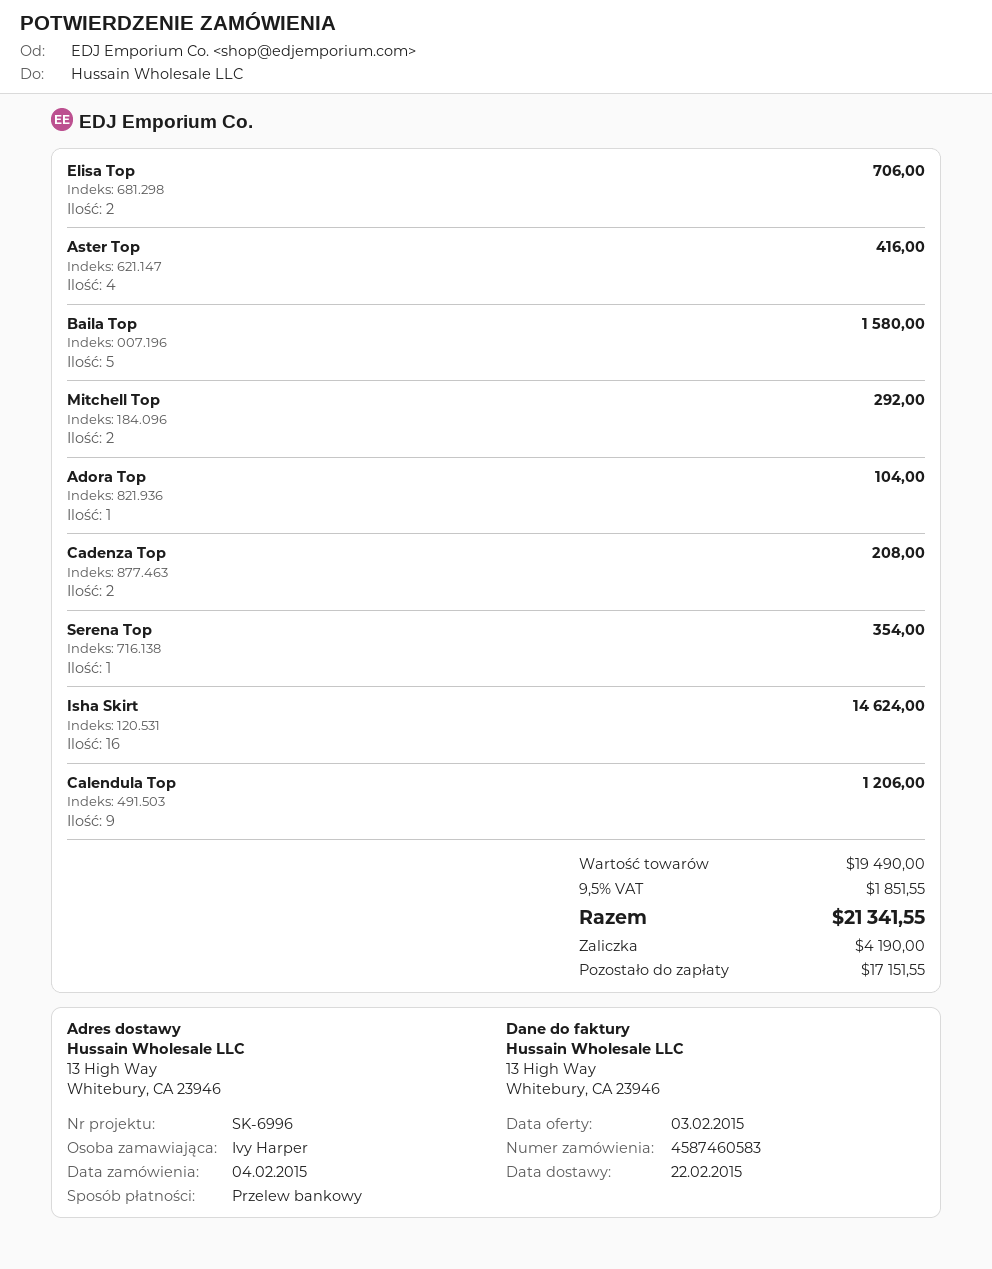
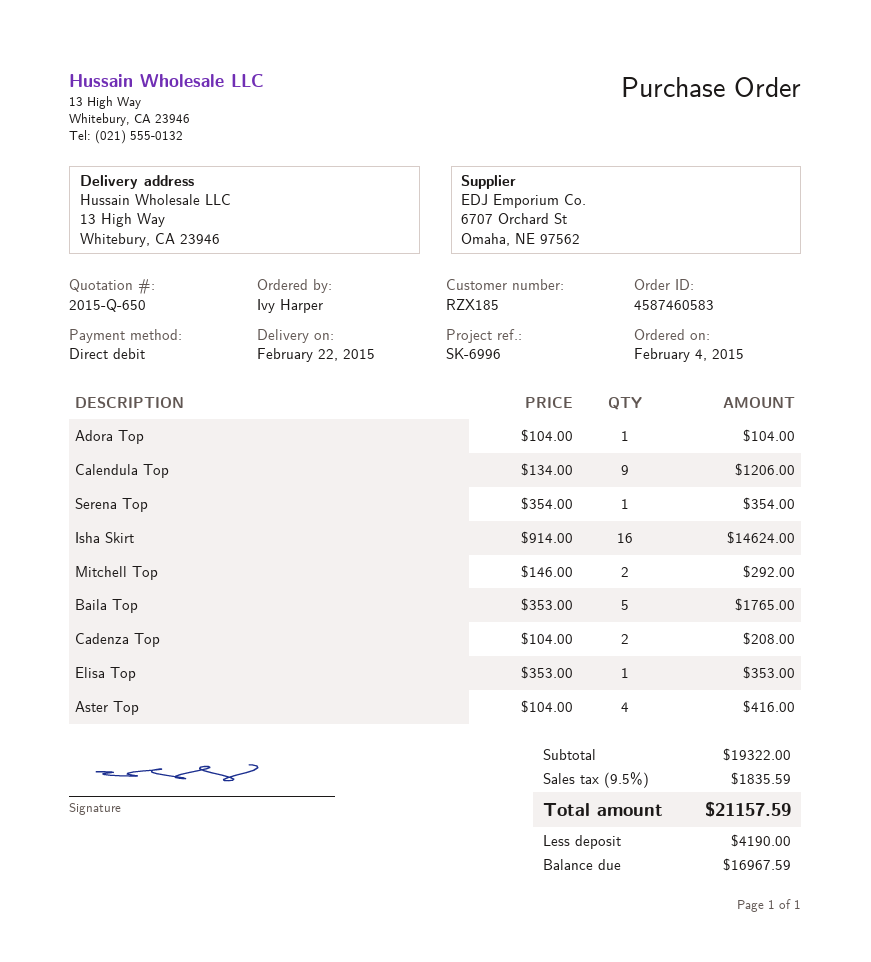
payment method: bank transfer -> direct debit
Elisa Top: 2 for 706.00 -> 1 for 353.00
Baila Top: 5 for 1580.00 -> 5 for 1765.00
subtotal: 19490.00 -> 19322.00
tax: 9.5% = 1851.55 -> 9.5% = 1835.59
total: 21341.55 -> 21157.59
balance: 17151.55 -> 16967.59

